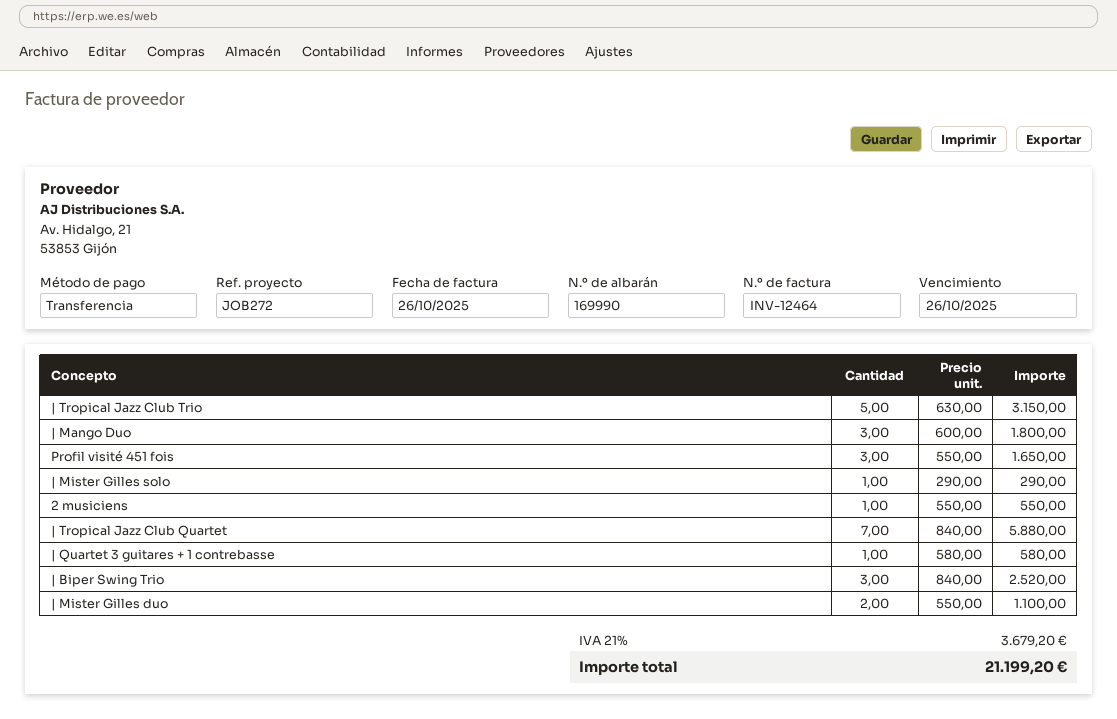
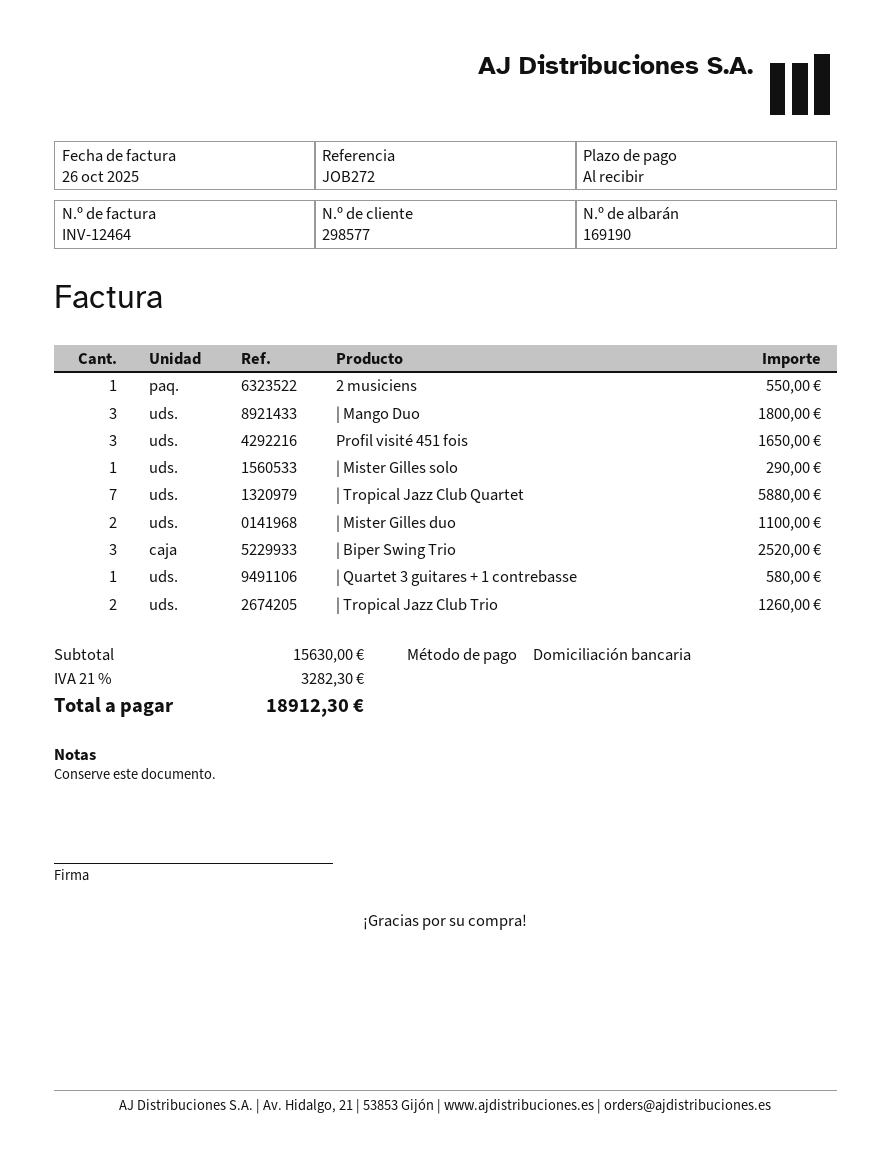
delivery note number: 169990 -> 169190
payment method: bank transfer -> direct debit
| Tropical Jazz Club Trio: 5 for 3150.00 -> 2 for 1260.00
tax: 21% = 3679.20 -> 21% = 3282.30
total: 21199.20 -> 18912.30

